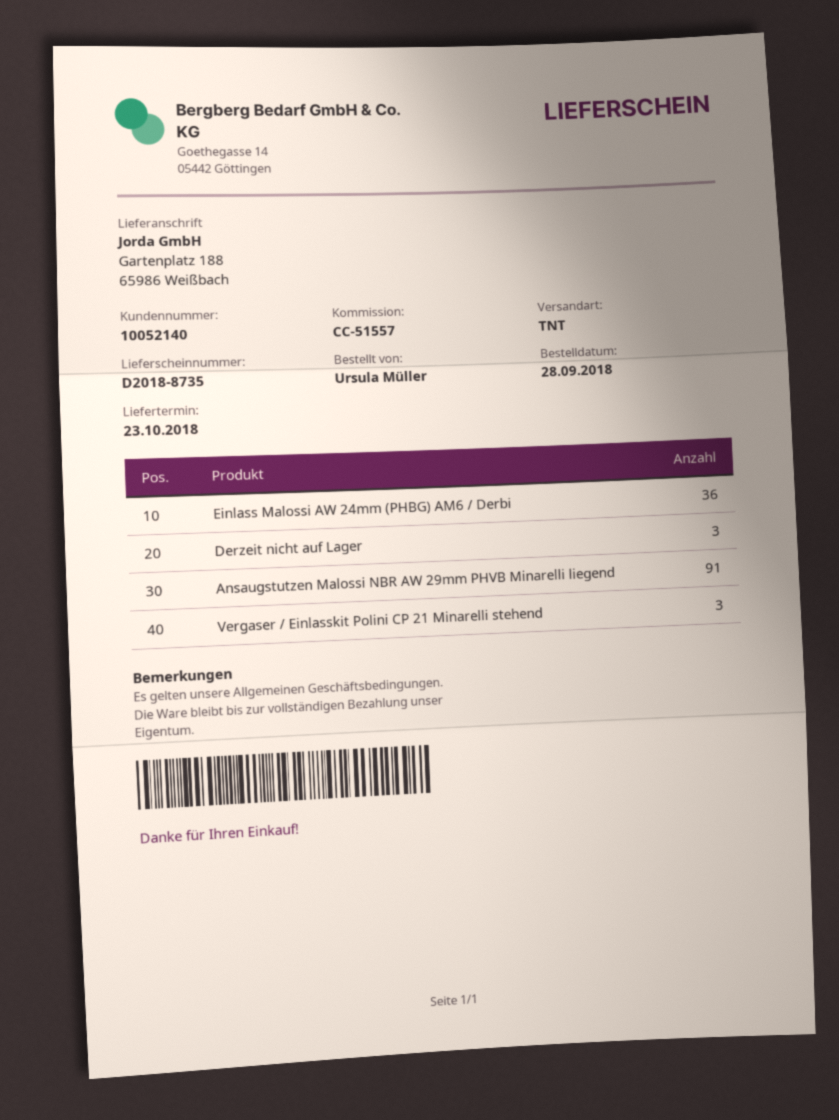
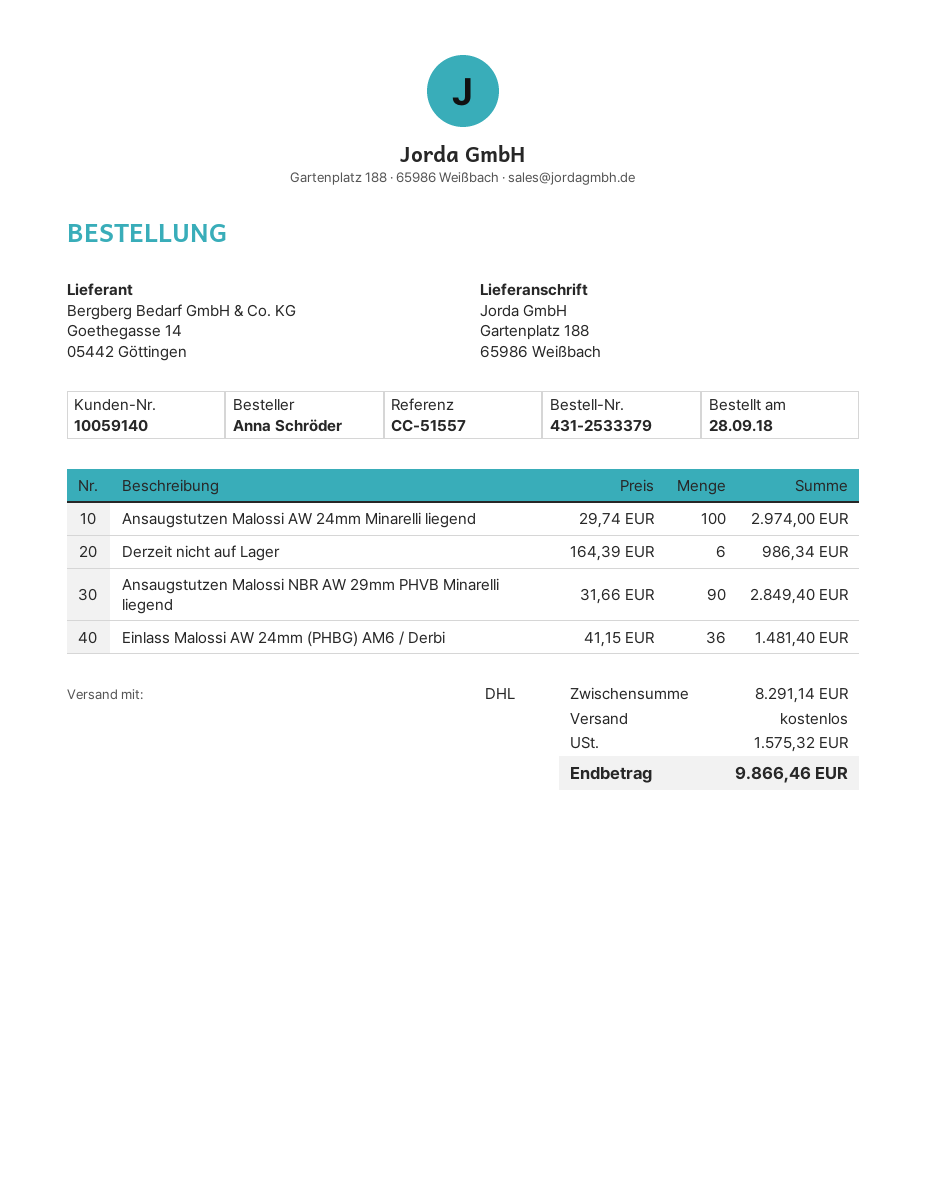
customer number: 10052140 -> 10059140
ordered by: Ursula Müller -> Anna Schröder
shipping method: TNT -> DHL
Derzeit nicht auf Lager: 3 -> 6
Ansaugstutzen Malossi NBR AW 29mm PHVB Minarelli liegend: 91 -> 90
Vergaser / Einlasskit Polini CP 21 Minarelli stehend: 3 -> none
Ansaugstutzen Malossi AW 24mm Minarelli liegend: none -> 100

